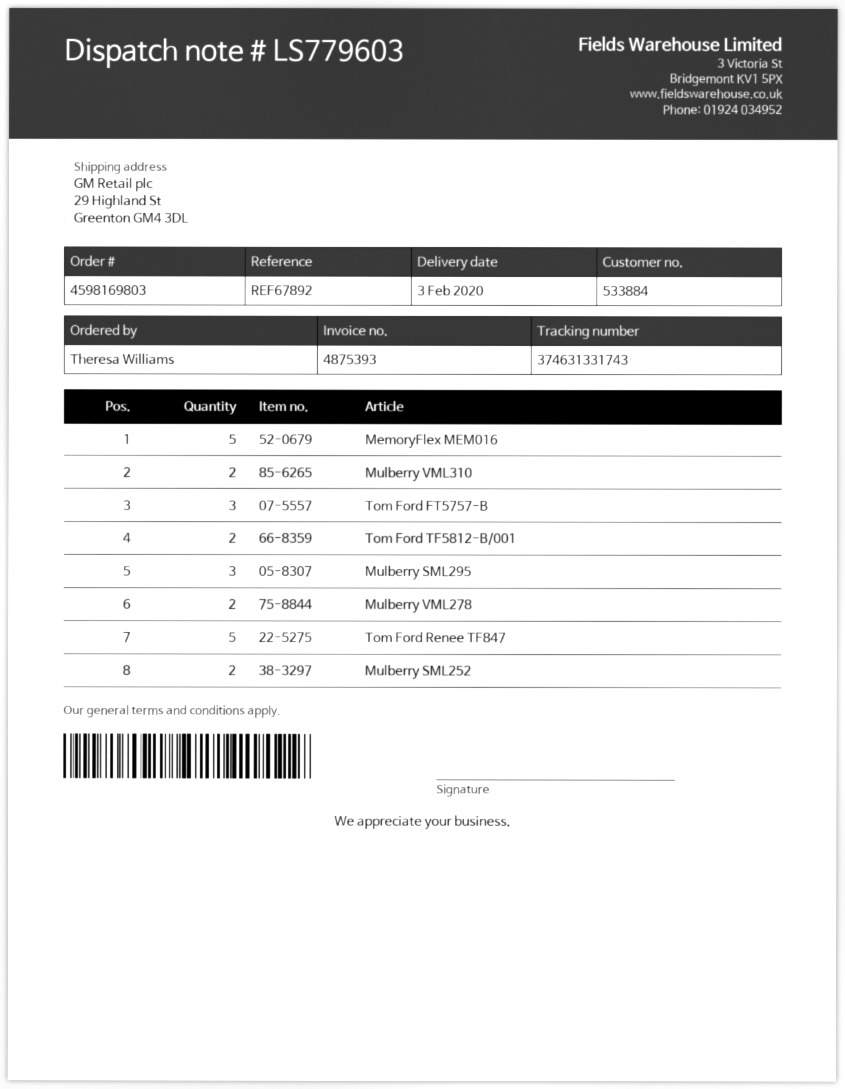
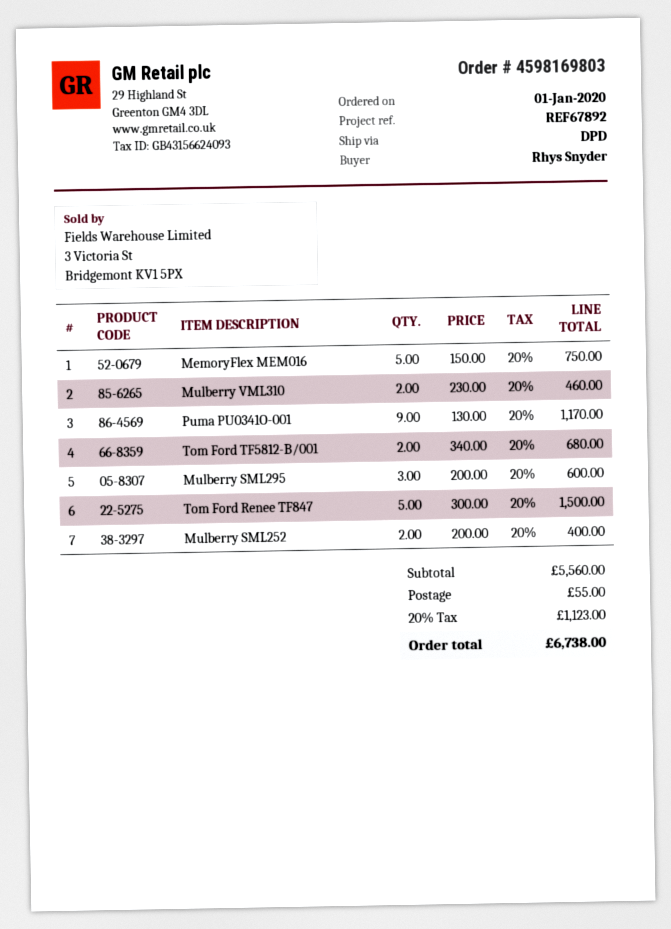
ordered by: Theresa Williams -> Rhys Snyder
Tom Ford FT5757-B: 3 -> none
Mulberry VML278: 2 -> none
Puma PU0341O-001: none -> 9

